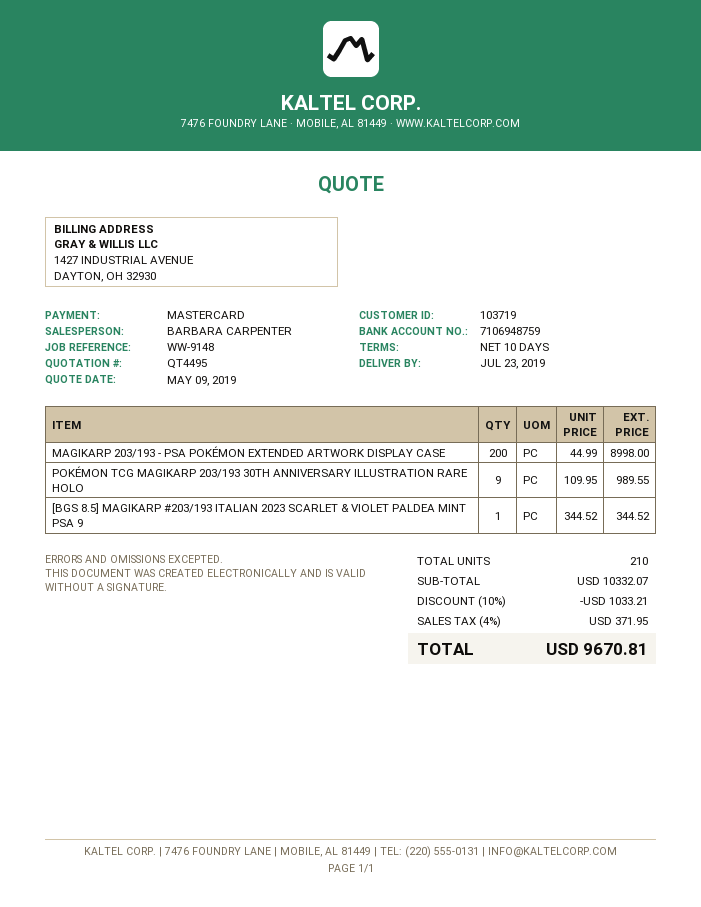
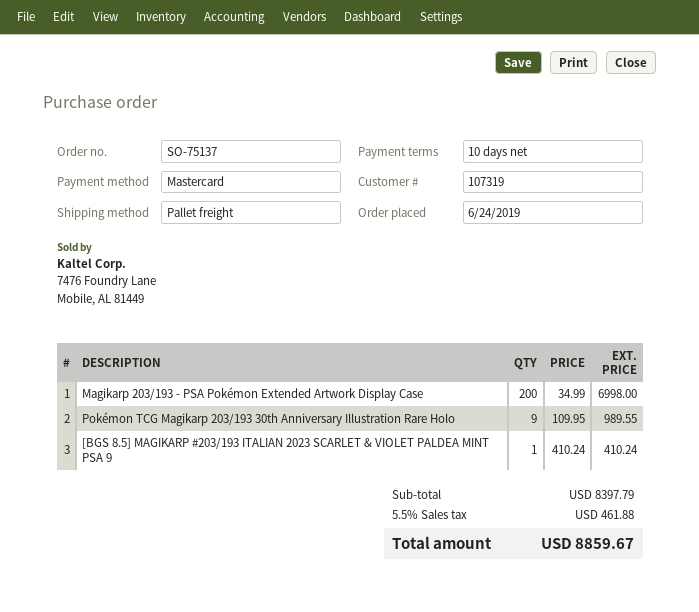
customer number: 103719 -> 107319
MAGIKARP 203/193 - PSA POKÉMON EXTENDED ARTWORK DISPLAY CASE: 200 x 44.99 = 8998.00 -> 200 x 34.99 = 6998.00
[BGS 8.5] MAGIKARP #203/193 ITALIAN 2023 SCARLET & VIOLET PALDEA MINT PSA 9: 1 x 344.52 = 344.52 -> 1 x 410.24 = 410.24
subtotal: 10332.07 -> 8397.79
discount: 10% = 1033.21 -> none
tax: 4% = 371.95 -> 5.5% = 461.88
total: 9670.81 -> 8859.67

